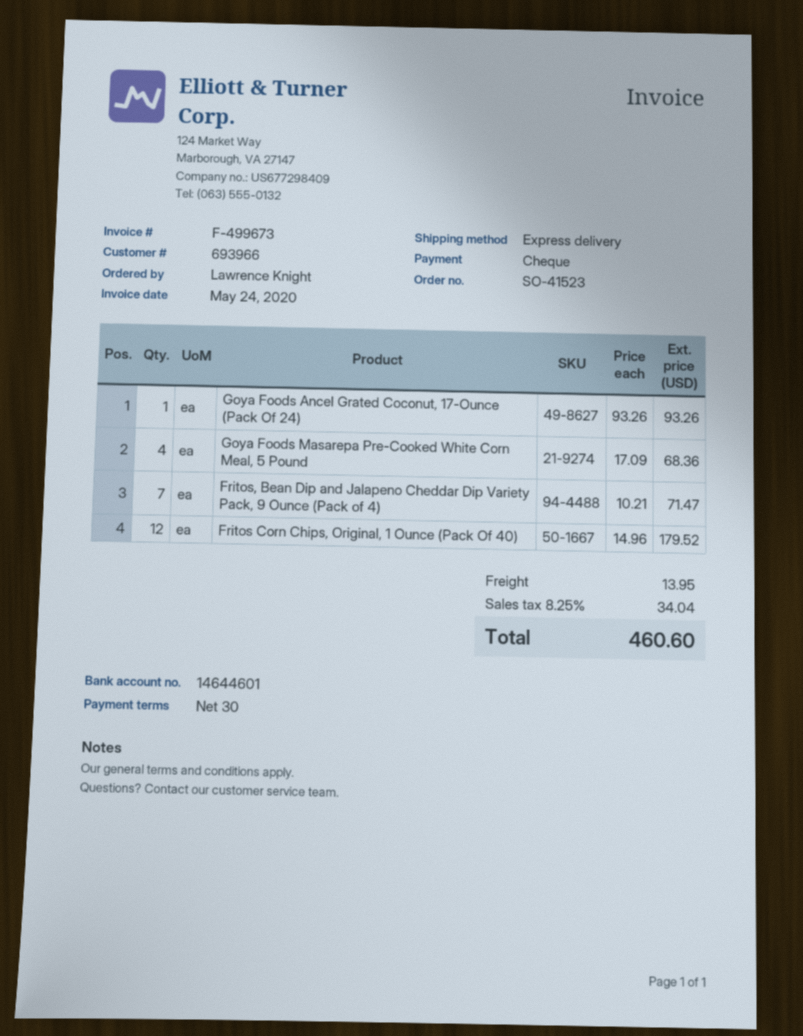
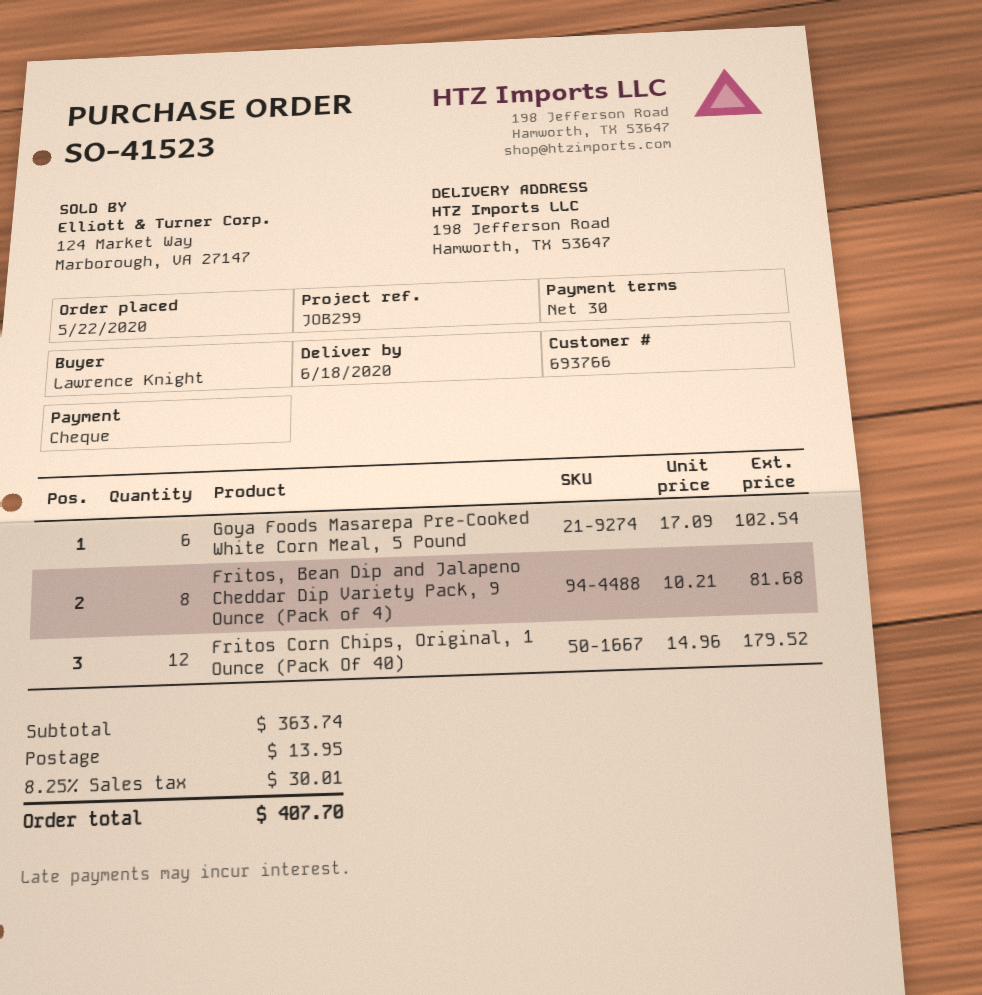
customer number: 693966 -> 693766
Goya Foods Ancel Grated Coconut, 17-Ounce (Pack Of 24): 1 x 93.26 = 93.26 -> none
Goya Foods Masarepa Pre-Cooked White Corn Meal, 5 Pound: 4 x 17.09 = 68.36 -> 6 x 17.09 = 102.54
Fritos, Bean Dip and Jalapeno Cheddar Dip Variety Pack, 9 Ounce (Pack of 4): 7 x 10.21 = 71.47 -> 8 x 10.21 = 81.68
tax: 8.25% = 34.04 -> 8.25% = 30.01
total: 460.60 -> 407.70

